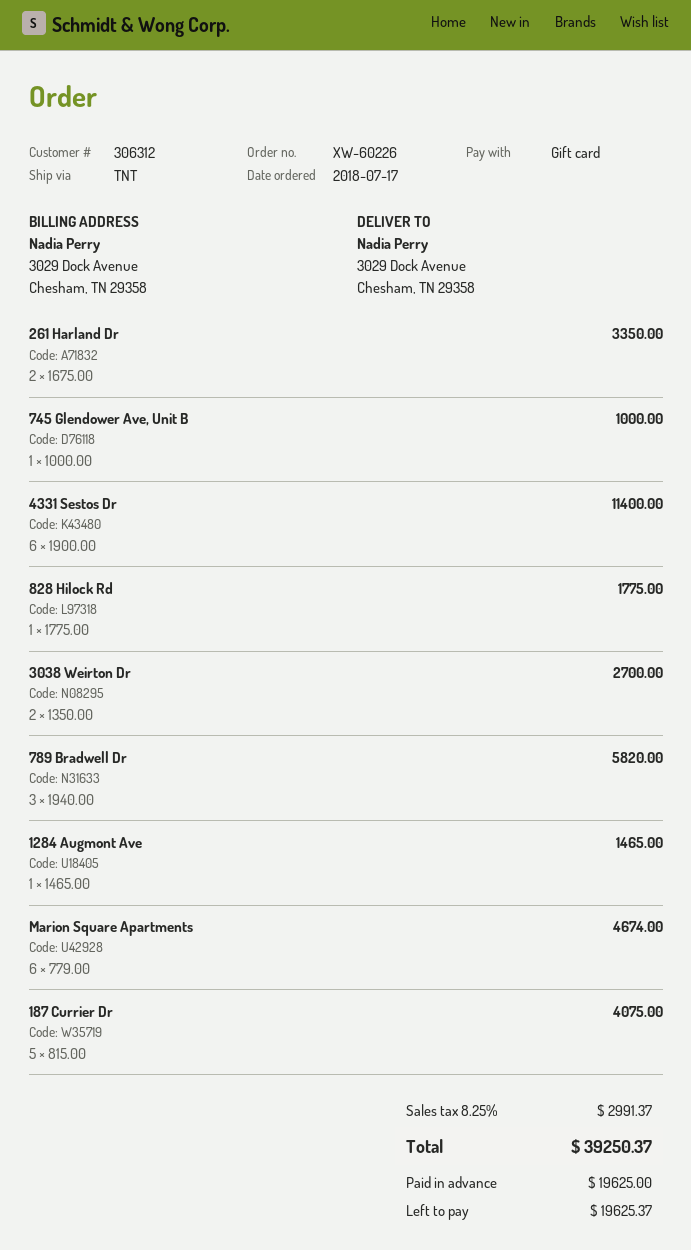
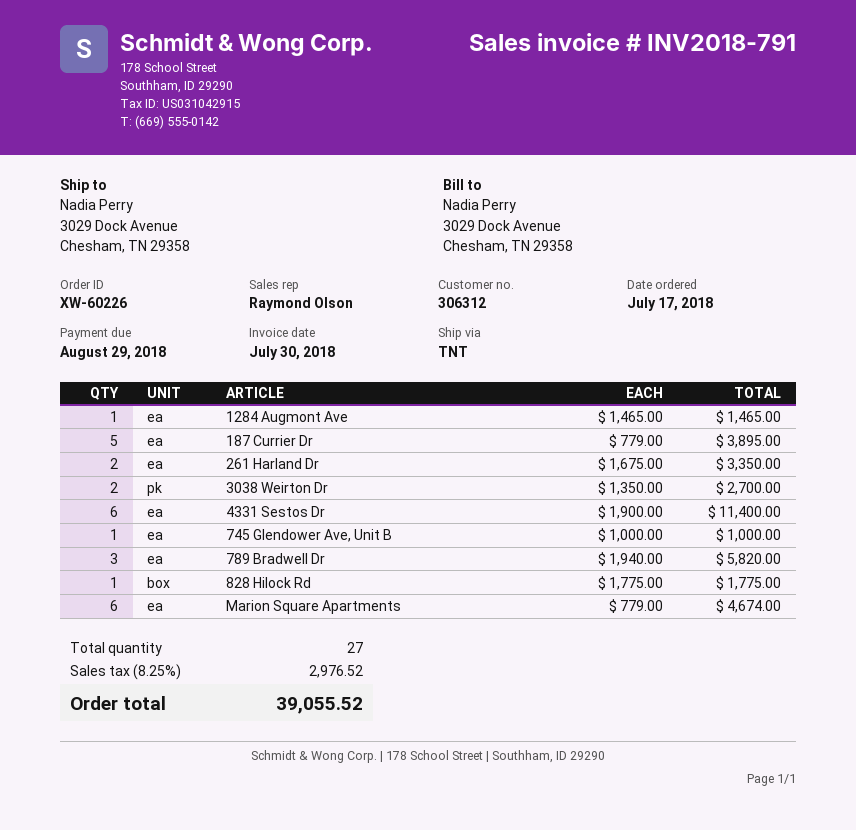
187 Currier Dr: 5 x 815.00 = 4075.00 -> 5 x 779.00 = 3895.00
tax: 8.25% = 2991.37 -> 8.25% = 2976.52
total: 39250.37 -> 39055.52

